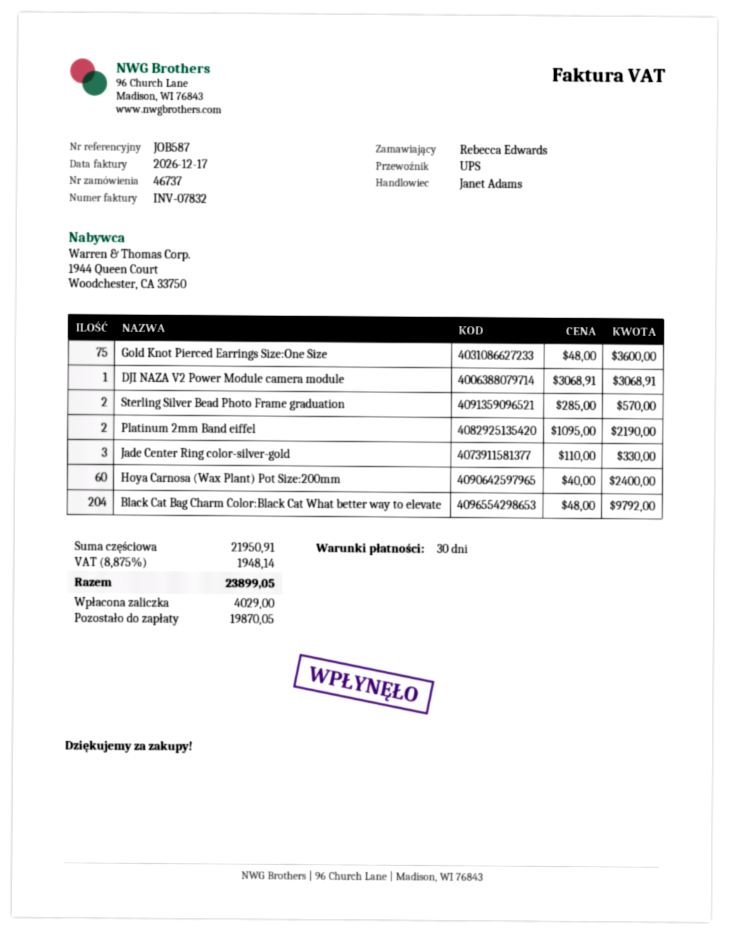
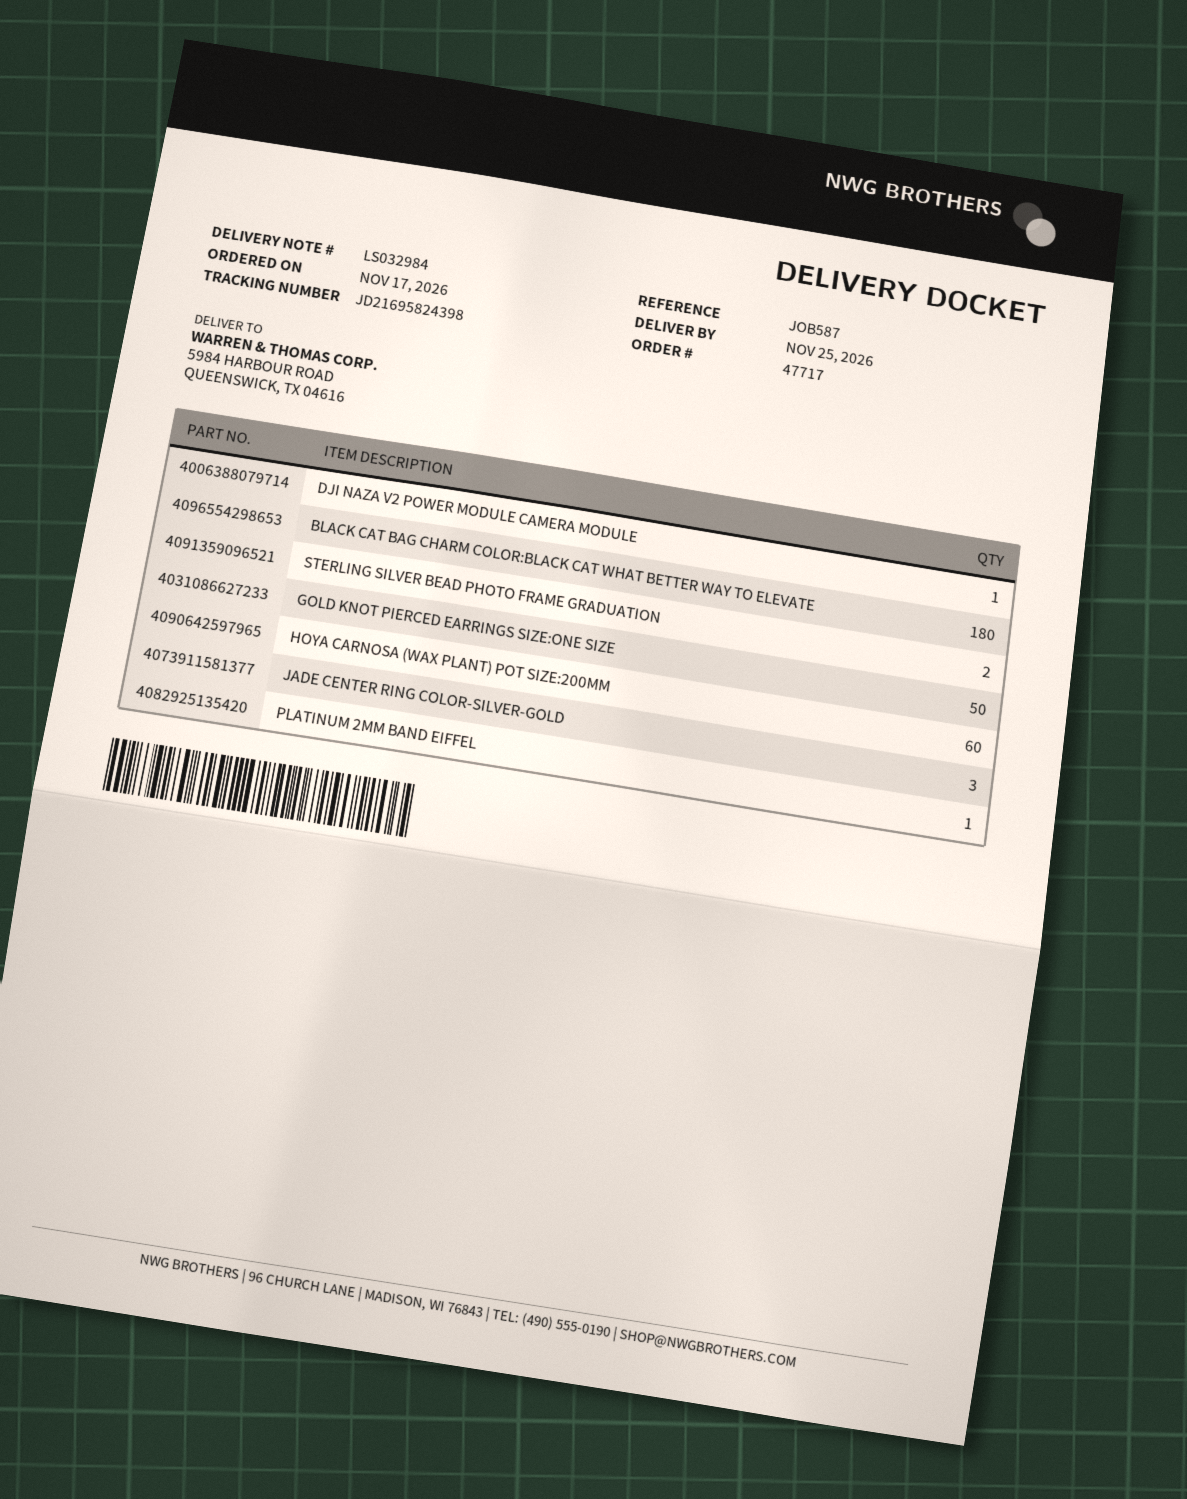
order number: 46737 -> 47717
Gold Knot Pierced Earrings Size:One Size: 75 -> 50
Platinum 2mm Band eiffel: 2 -> 1
Black Cat Bag Charm Color:Black Cat What better way to elevate: 204 -> 180

